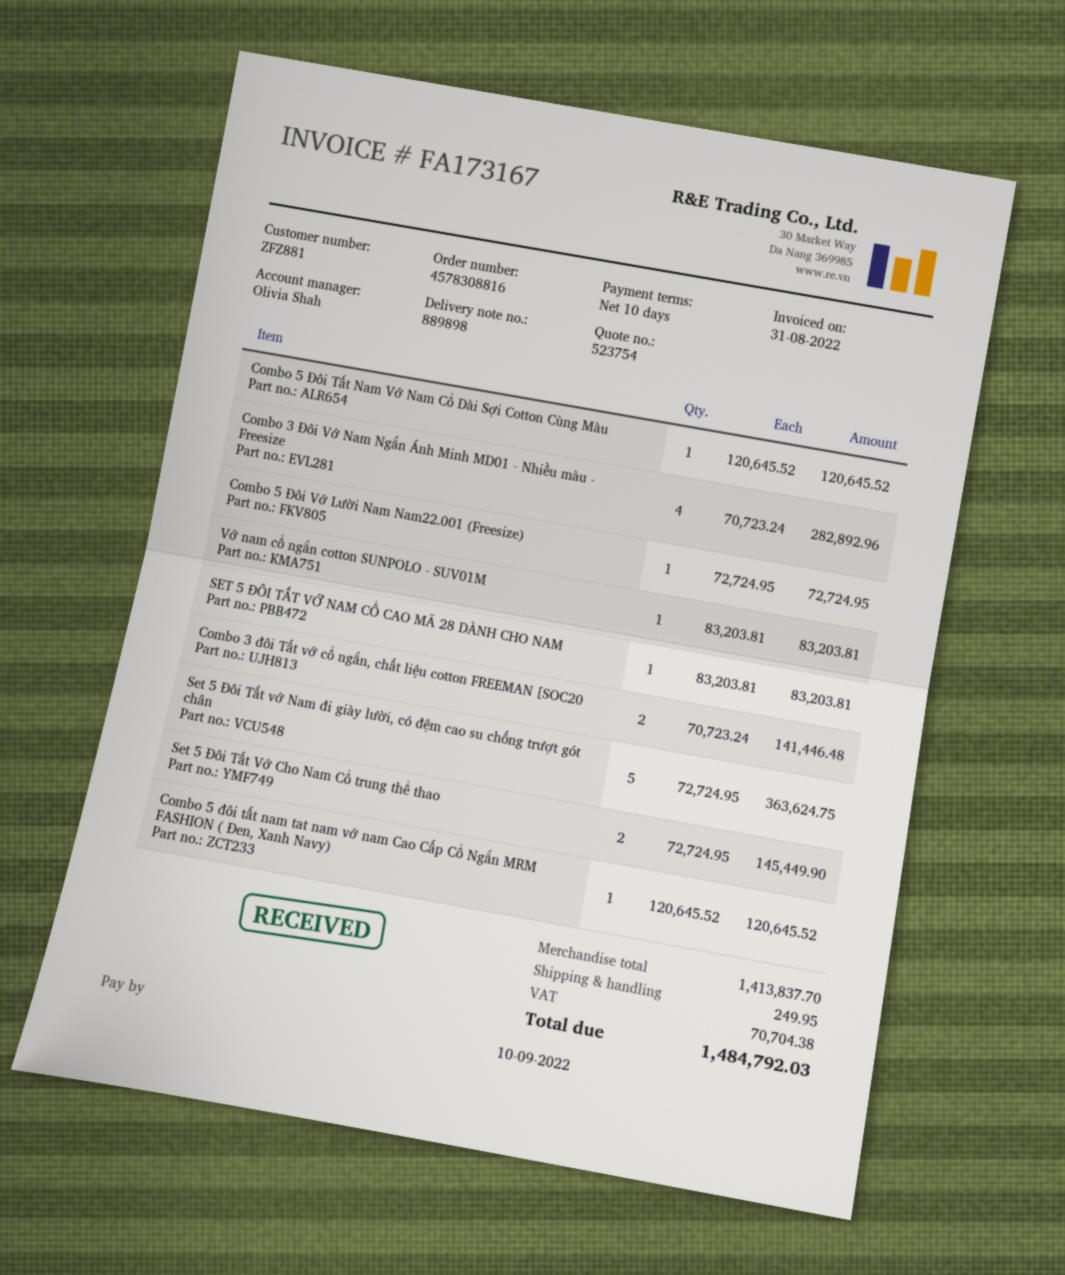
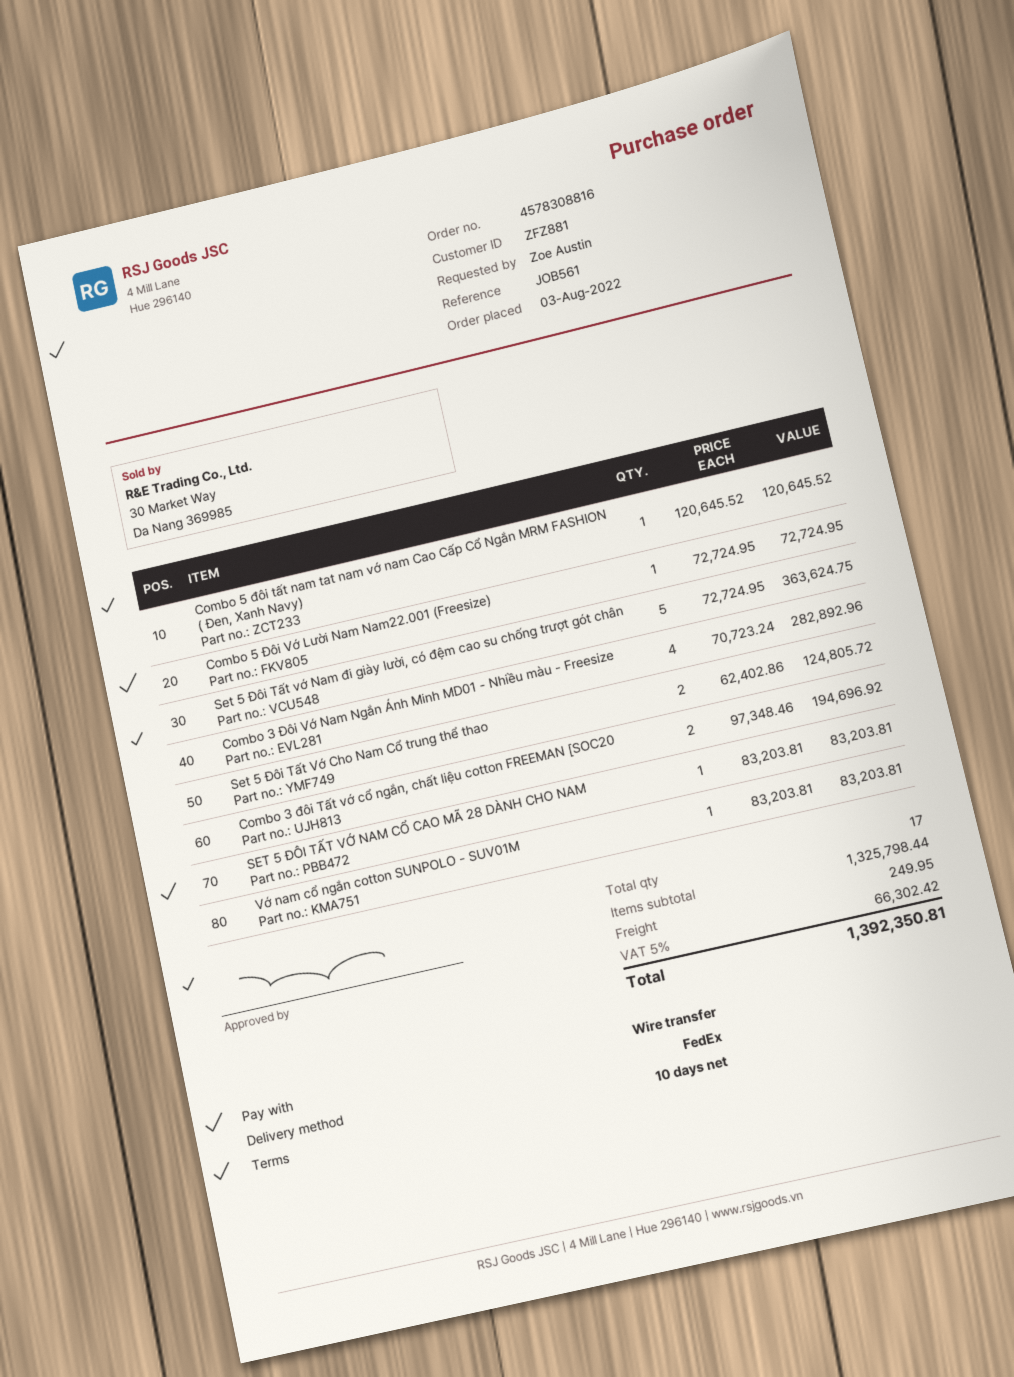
Combo 5 Đôi Tất Nam Vớ Nam Cổ Dài Sợi Cotton Cùng Màu: 1 x 120645.52 = 120645.52 -> none
Combo 3 đôi Tất vớ cổ ngắn, chất liệu cotton FREEMAN [SOC20: 2 x 70723.24 = 141446.48 -> 2 x 97348.46 = 194696.92
Set 5 Đôi Tất Vớ Cho Nam Cổ trung thể thao: 2 x 72724.95 = 145449.90 -> 2 x 62402.86 = 124805.72
subtotal: 1413837.70 -> 1325798.44
tax: 70704.38 -> 66302.42
total: 1484792.03 -> 1392350.81

